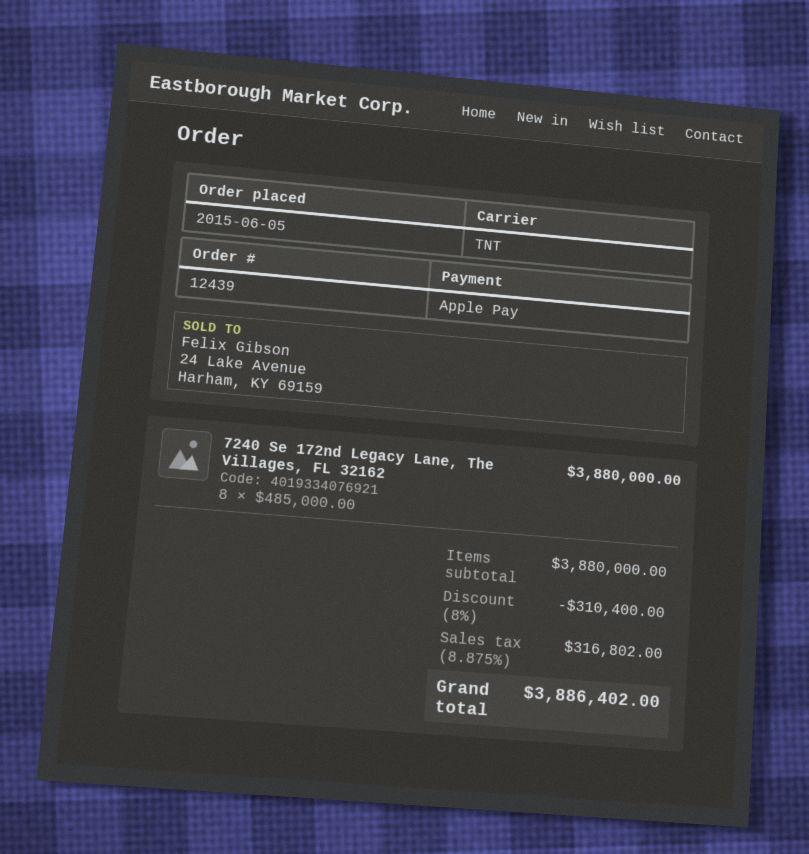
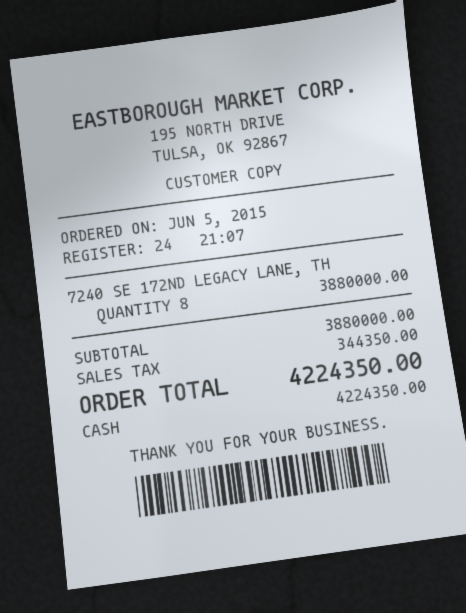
payment method: Apple Pay -> cash
discount: 8% = 310400.00 -> none
tax: 316802.00 -> 344350.00
total: 3886402.00 -> 4224350.00

